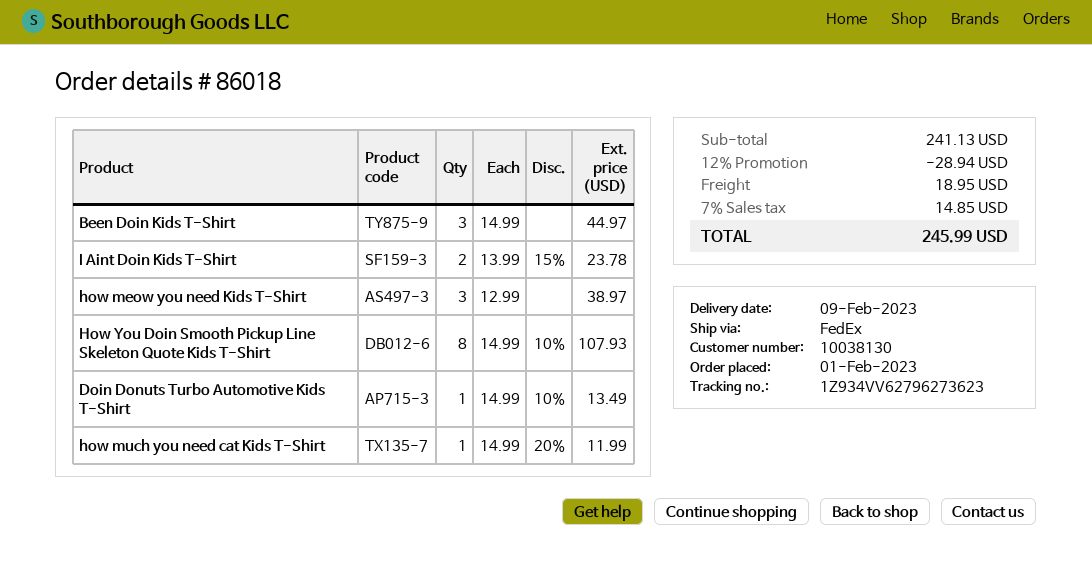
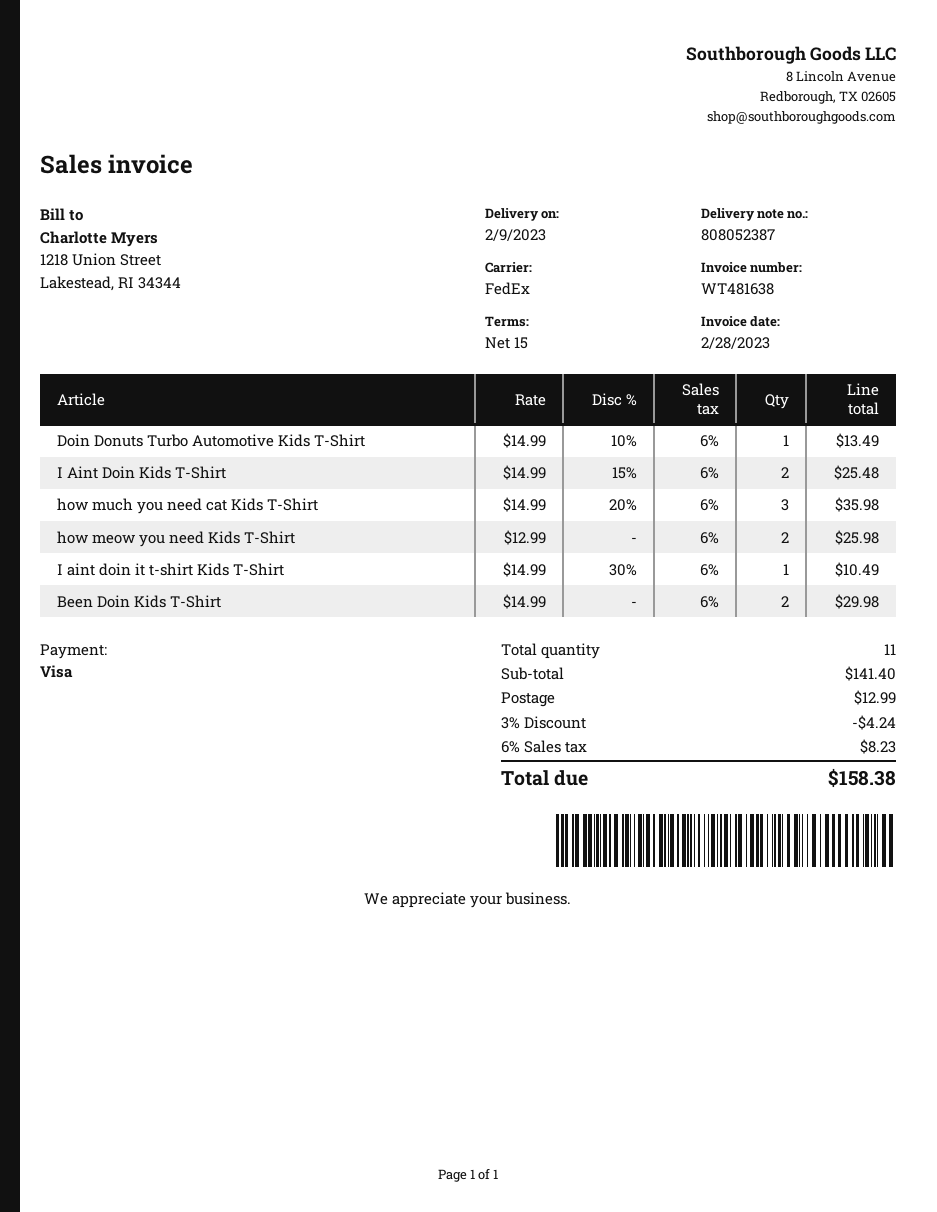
Been Doin Kids T-Shirt: 3 x 14.99 = 44.97 -> 2 x 14.99 = 29.98
I Aint Doin Kids T-Shirt: 2 x 13.99 - 15% = 23.78 -> 2 x 14.99 - 15% = 25.48
how meow you need Kids T-Shirt: 3 x 12.99 = 38.97 -> 2 x 12.99 = 25.98
How You Doin Smooth Pickup Line Skeleton Quote Kids T-Shirt: 8 x 14.99 - 10% = 107.93 -> none
how much you need cat Kids T-Shirt: 1 x 14.99 - 20% = 11.99 -> 3 x 14.99 - 20% = 35.98
I aint doin it t-shirt Kids T-Shirt: none -> 1 x 14.99 - 30% = 10.49
subtotal: 241.13 -> 141.40
discount: 12% = 28.94 -> 3% = 4.24
shipping: 18.95 -> 12.99
tax: 7% = 14.85 -> 6% = 8.23
total: 245.99 -> 158.38

